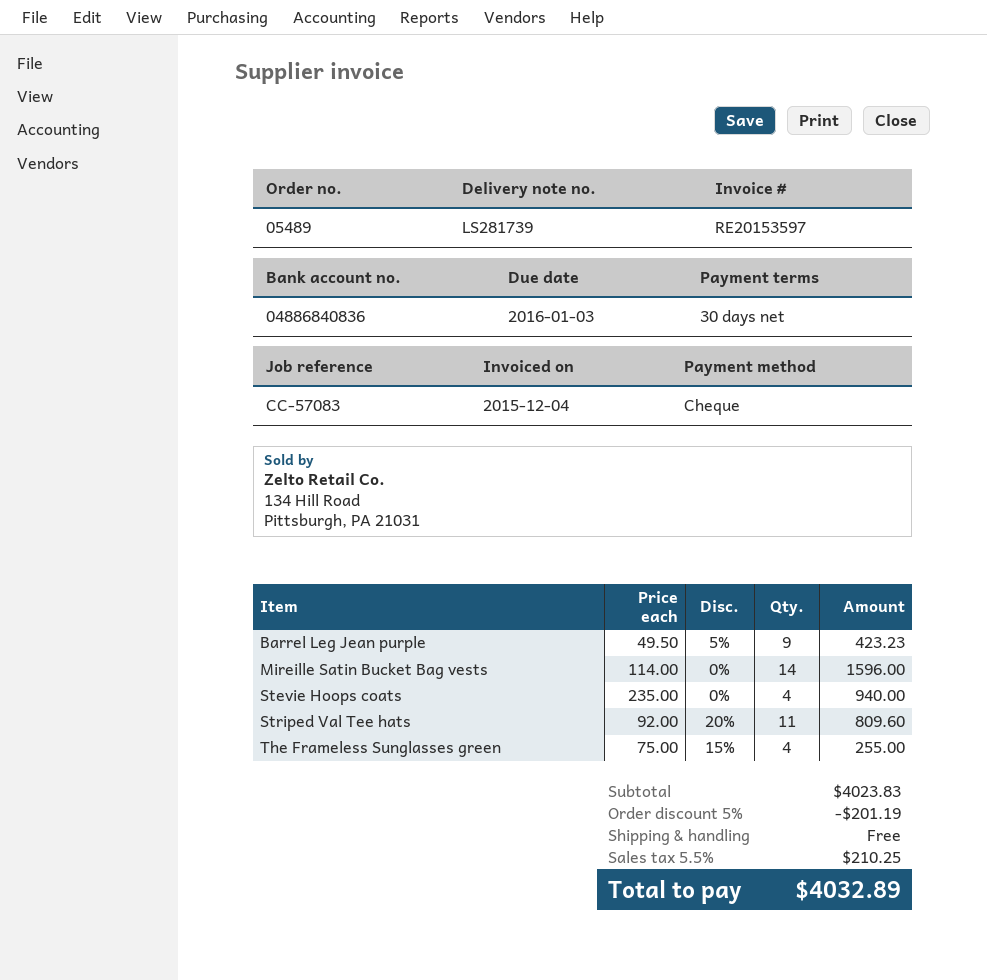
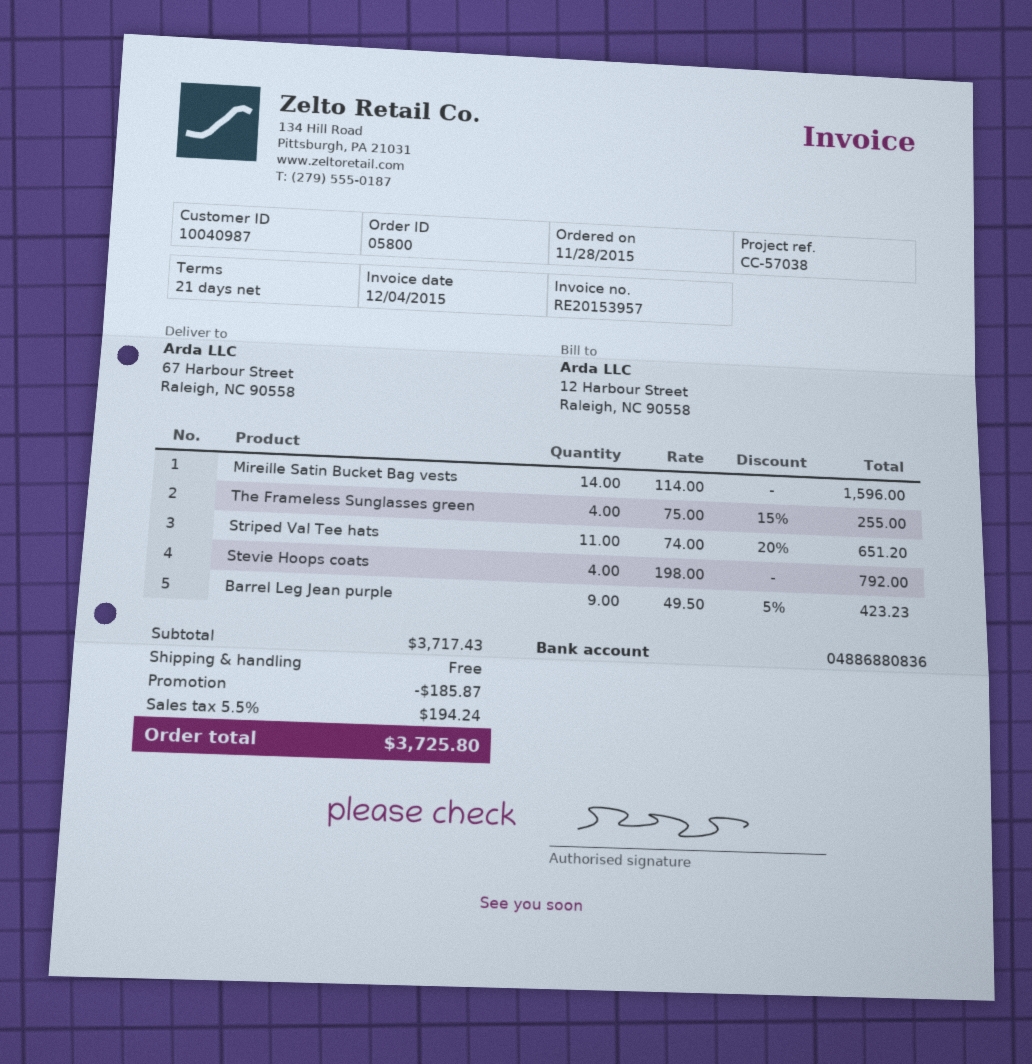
order number: 05489 -> 05800
invoice number: RE20153597 -> RE20153957
payment terms: 30 days -> 21 days
reference: CC-57083 -> CC-57038
bank account: 04886840836 -> 04886880836
Stevie Hoops coats: 4 x 235.00 = 940.00 -> 4 x 198.00 = 792.00
Striped Val Tee hats: 11 x 92.00 - 20% = 809.60 -> 11 x 74.00 - 20% = 651.20
subtotal: 4023.83 -> 3717.43
discount: 201.19 -> 185.87
tax: 5.5% = 210.25 -> 5.5% = 194.24
total: 4032.89 -> 3725.80

